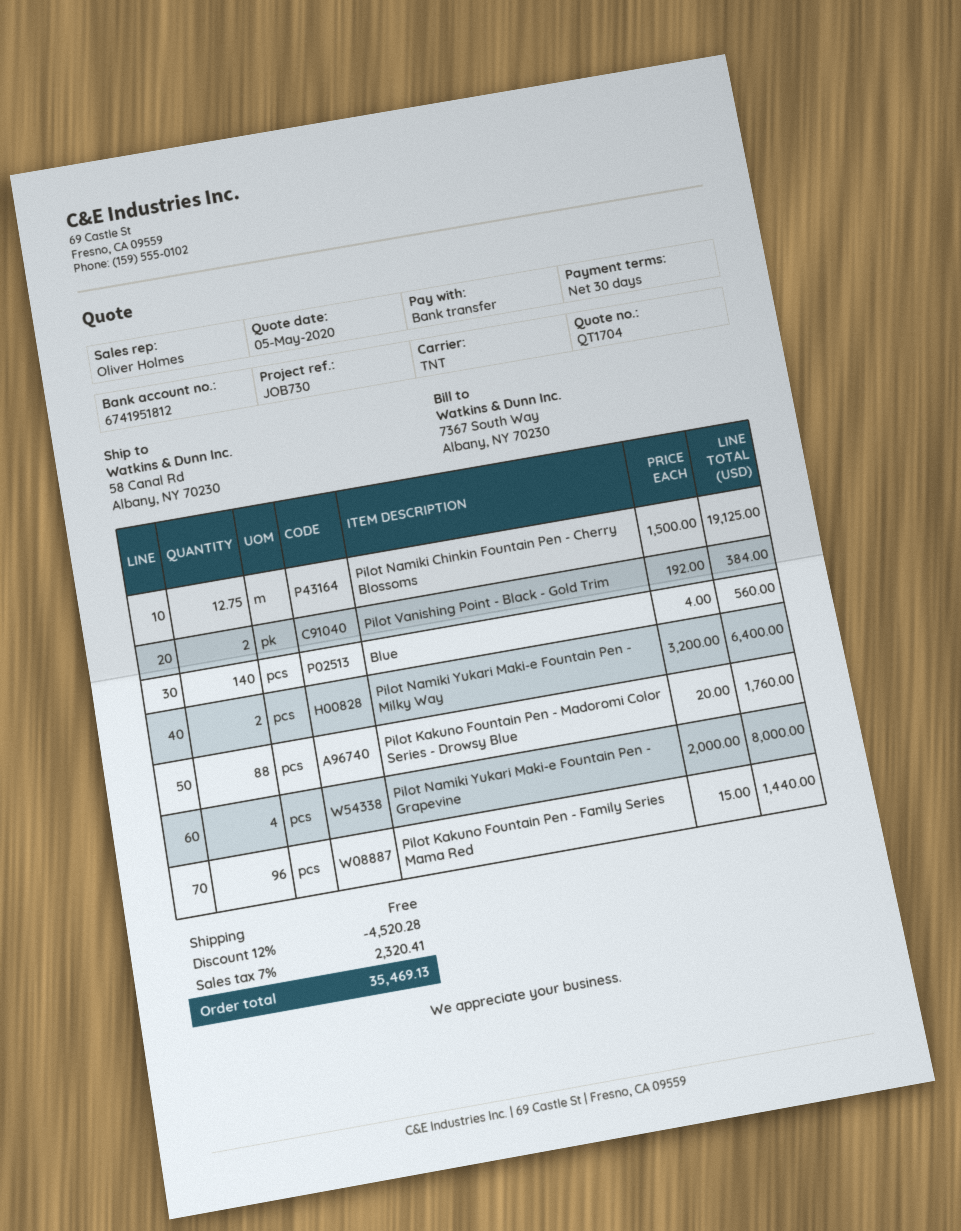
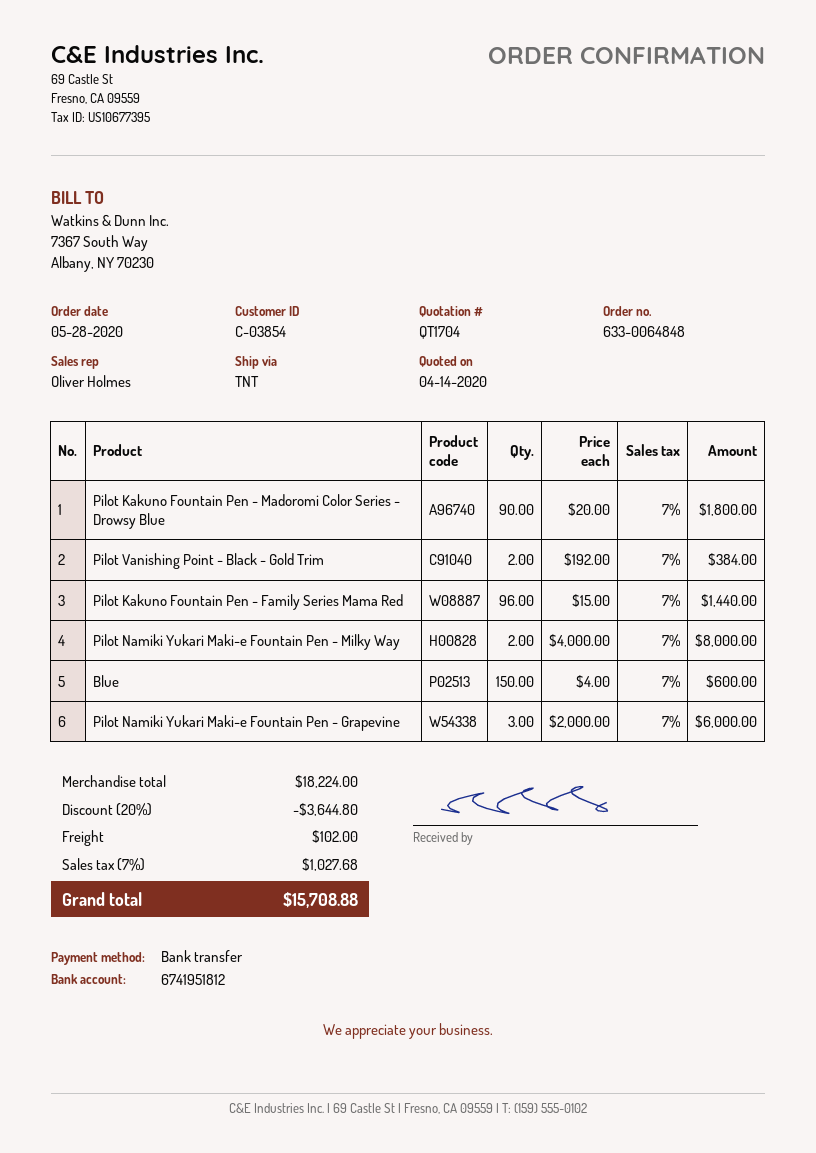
quote date: 2020-05-05 -> 2020-04-14
Pilot Namiki Chinkin Fountain Pen - Cherry Blossoms: 12.75 x 1500.00 = 19125.00 -> none
Blue: 140 x 4.00 = 560.00 -> 150 x 4.00 = 600.00
Pilot Namiki Yukari Maki-e Fountain Pen - Milky Way: 2 x 3200.00 = 6400.00 -> 2 x 4000.00 = 8000.00
Pilot Kakuno Fountain Pen - Madoromi Color Series - Drowsy Blue: 88 x 20.00 = 1760.00 -> 90 x 20.00 = 1800.00
Pilot Namiki Yukari Maki-e Fountain Pen - Grapevine: 4 x 2000.00 = 8000.00 -> 3 x 2000.00 = 6000.00
discount: 12% = 4520.28 -> 20% = 3644.80
shipping: 0.00 -> 102.00
tax: 7% = 2320.41 -> 7% = 1027.68
total: 35469.13 -> 15708.88

